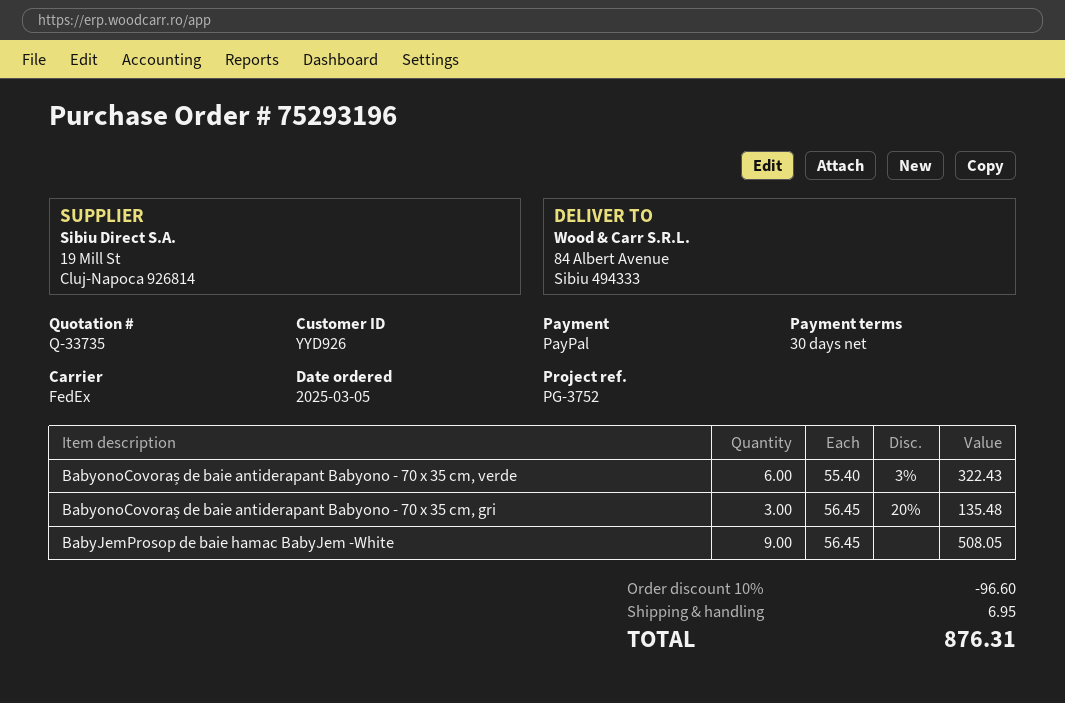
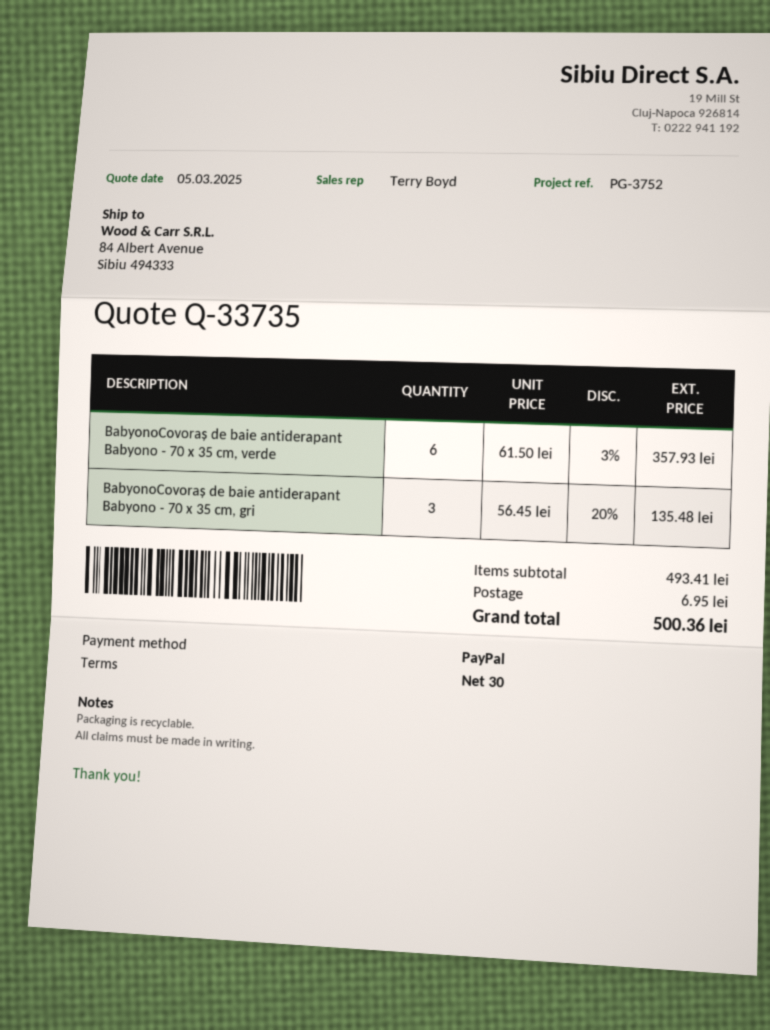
BabyonoCovoraș de baie antiderapant Babyono - 70 x 35 cm, verde: 6 x 55.40 - 3% = 322.43 -> 6 x 61.50 - 3% = 357.93
BabyJemProsop de baie hamac BabyJem -White: 9 x 56.45 = 508.05 -> none
discount: 10% = 96.60 -> none
total: 876.31 -> 500.36

